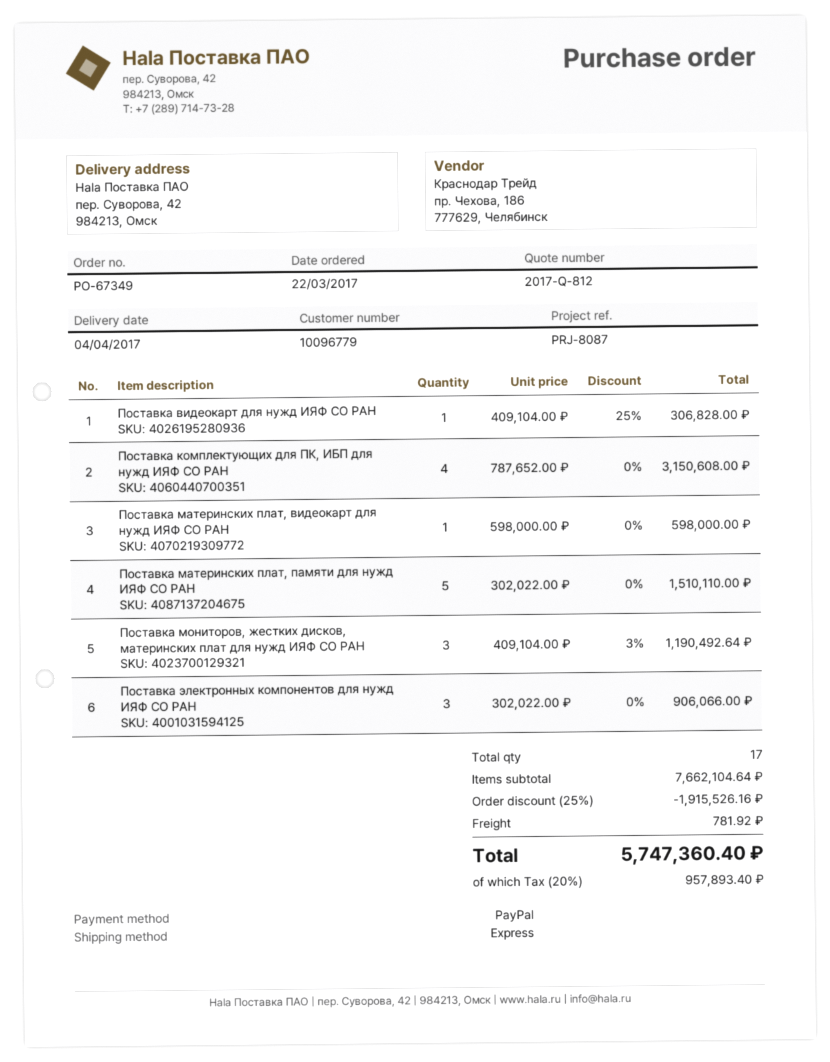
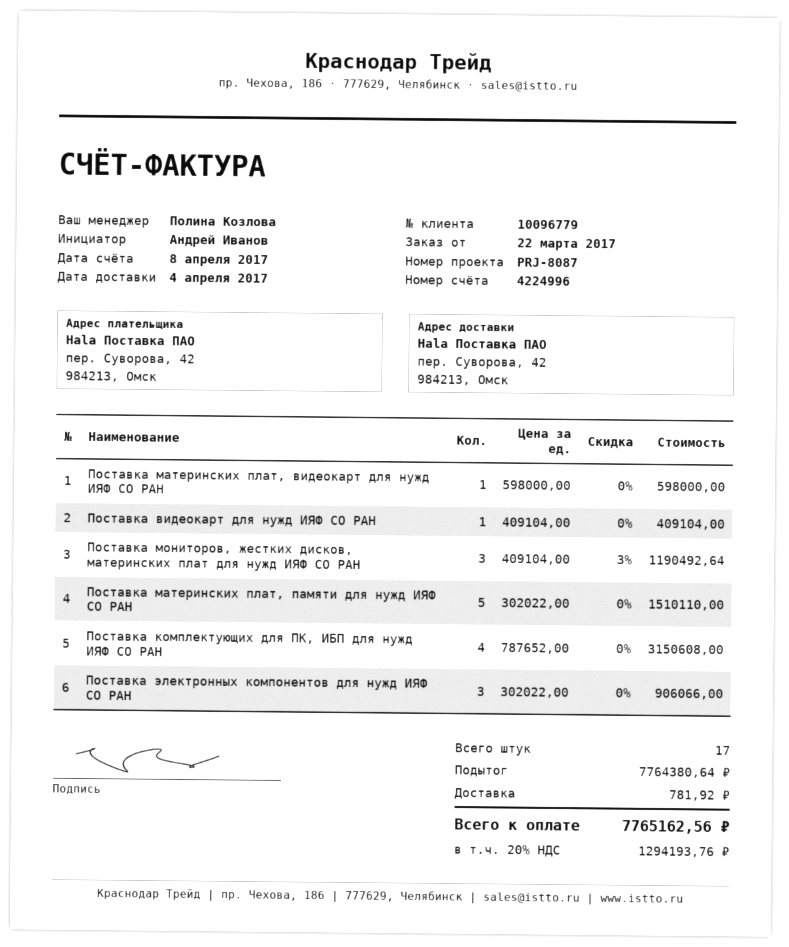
Поставка видеокарт для нужд ИЯФ СО РАН: 1 x 409104.00 - 25% = 306828.00 -> 1 x 409104.00 = 409104.00
subtotal: 7662104.64 -> 7764380.64
discount: 25% = 1915526.16 -> none
tax: 20% = 957893.40 -> 20% = 1294193.76
total: 5747360.40 -> 7765162.56

